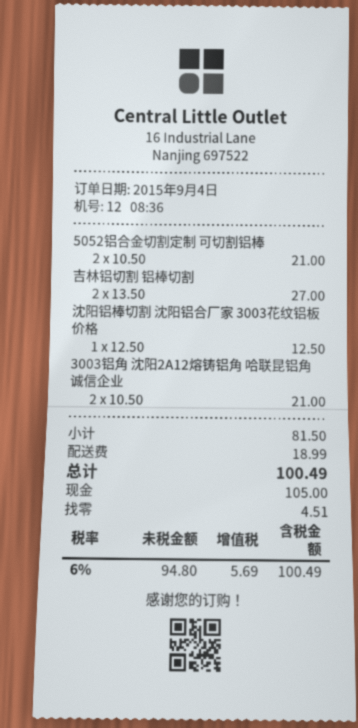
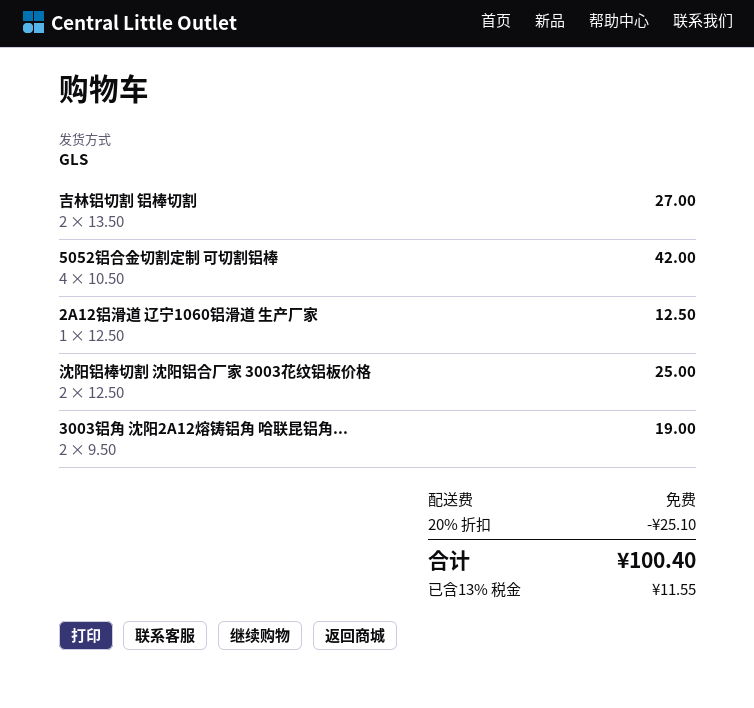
5052铝合金切割定制 可切割铝棒: 2 x 10.50 = 21.00 -> 4 x 10.50 = 42.00
沈阳铝棒切割 沈阳铝合厂家 3003花纹铝板价格: 1 x 12.50 = 12.50 -> 2 x 12.50 = 25.00
3003铝角 沈阳2A12熔铸铝角 哈联昆铝角 诚信企业: 2 x 10.50 = 21.00 -> 2 x 9.50 = 19.00
2A12铝滑道 辽宁1060铝滑道 生产厂家: none -> 1 x 12.50 = 12.50
discount: none -> 20% = 25.10
shipping: 18.99 -> 0.00
tax: 6% = 5.69 -> 13% = 11.55
total: 100.49 -> 100.40

